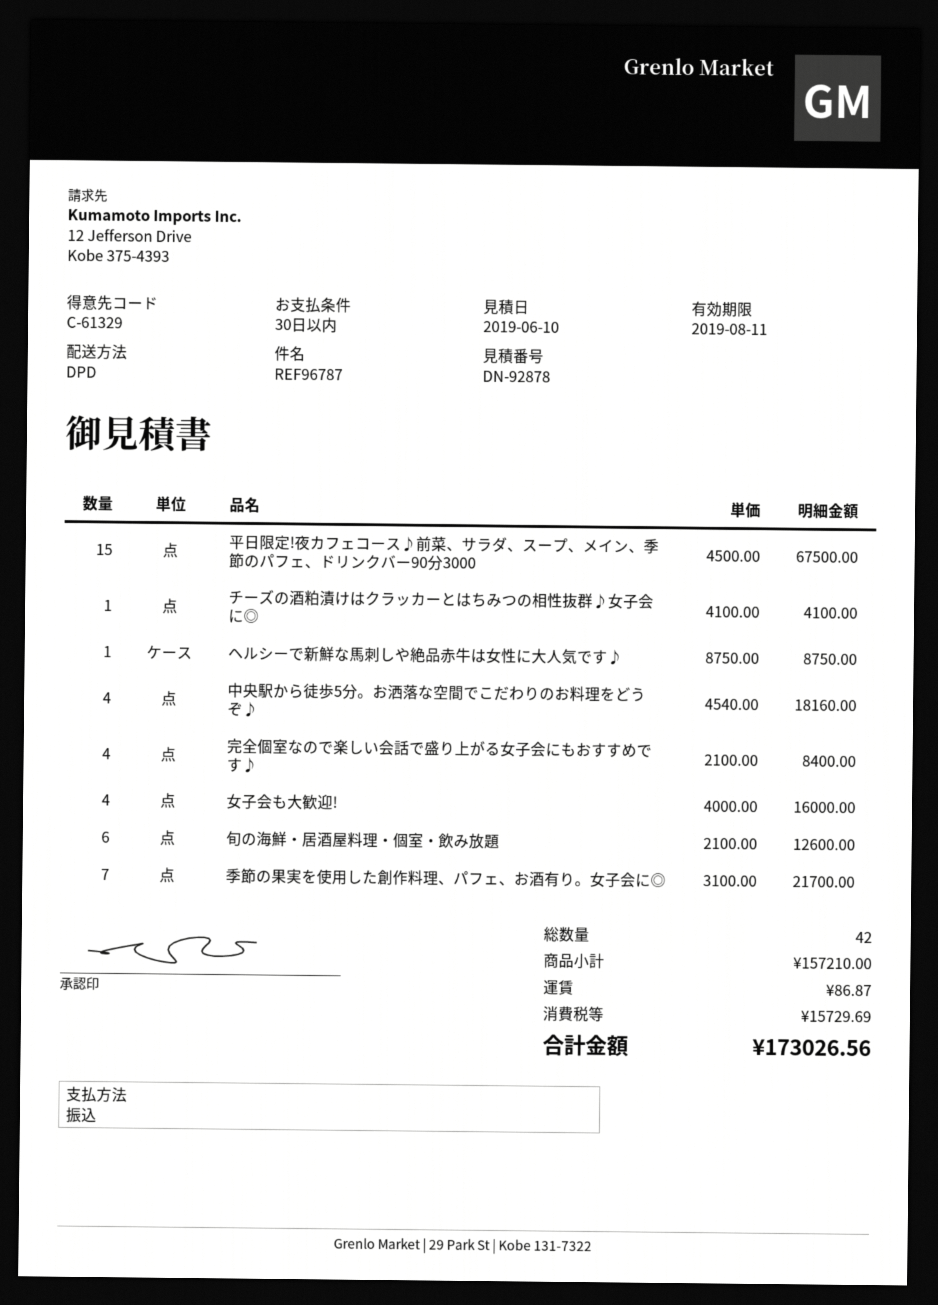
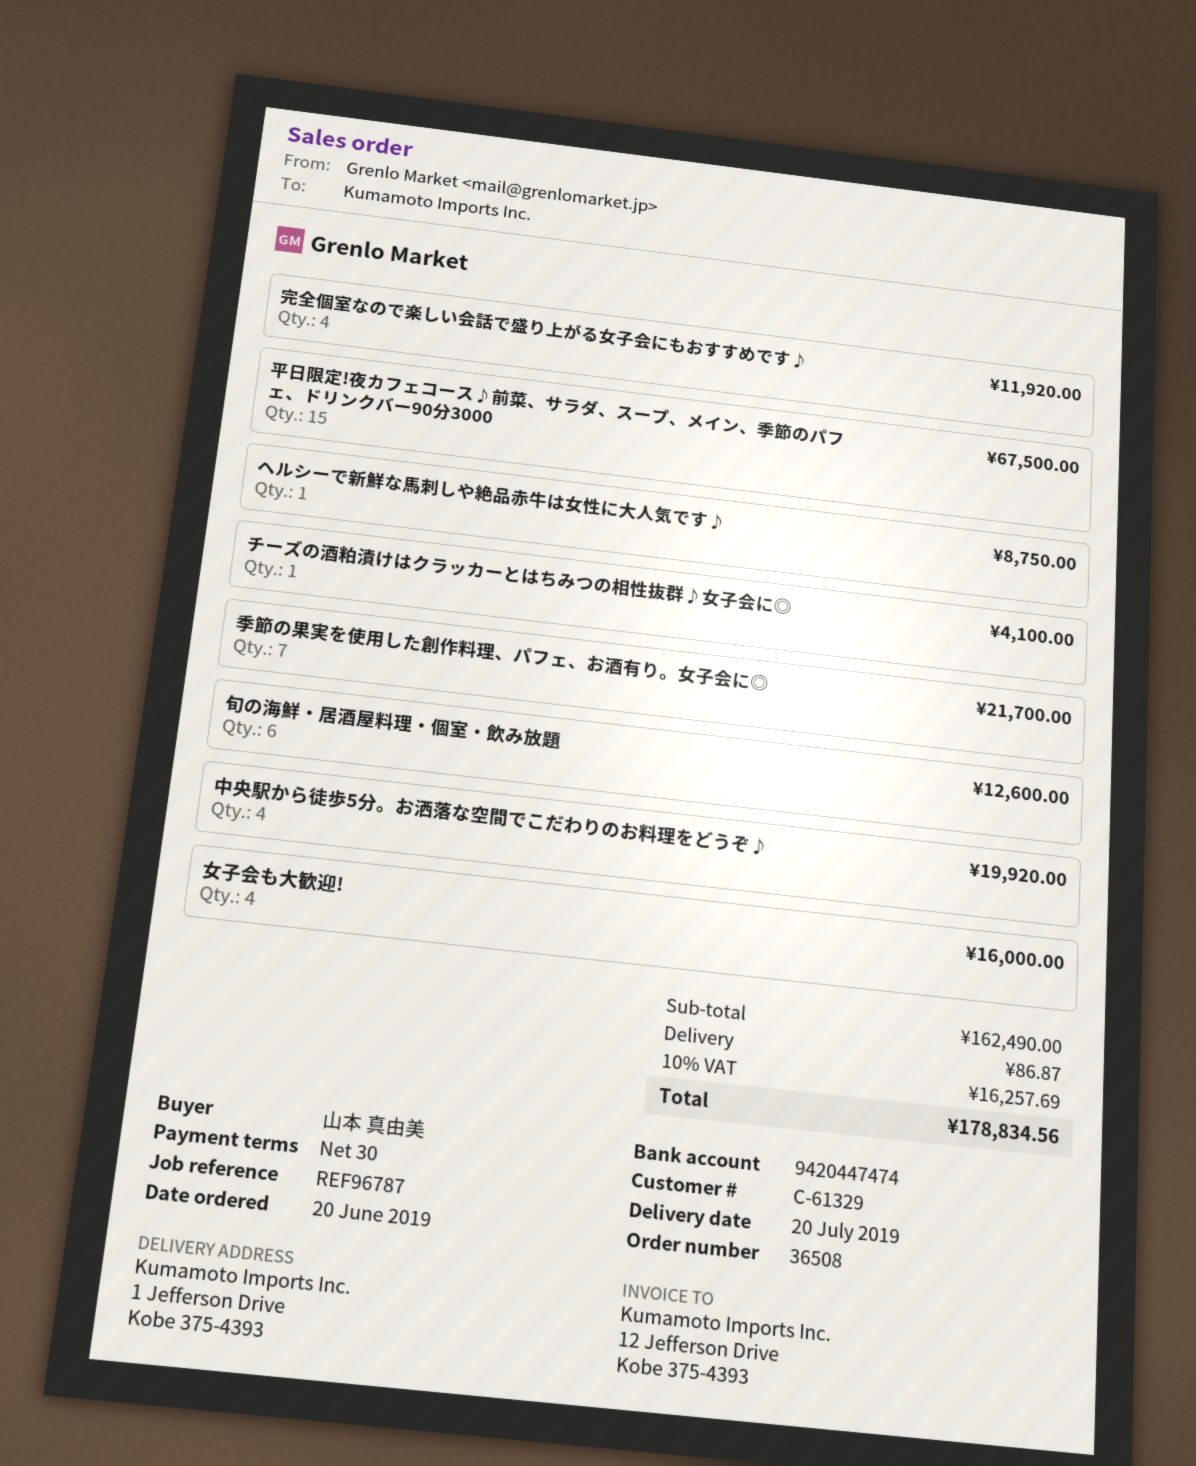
中央駅から徒歩5分。お洒落な空間でこだわりのお料理をどうぞ♪: 4 for 18160.00 -> 4 for 19920.00
完全個室なので楽しい会話で盛り上がる女子会にもおすすめです♪: 4 for 8400.00 -> 4 for 11920.00
subtotal: 157210.00 -> 162490.00
tax: 15729.69 -> 16257.69
total: 173026.56 -> 178834.56

